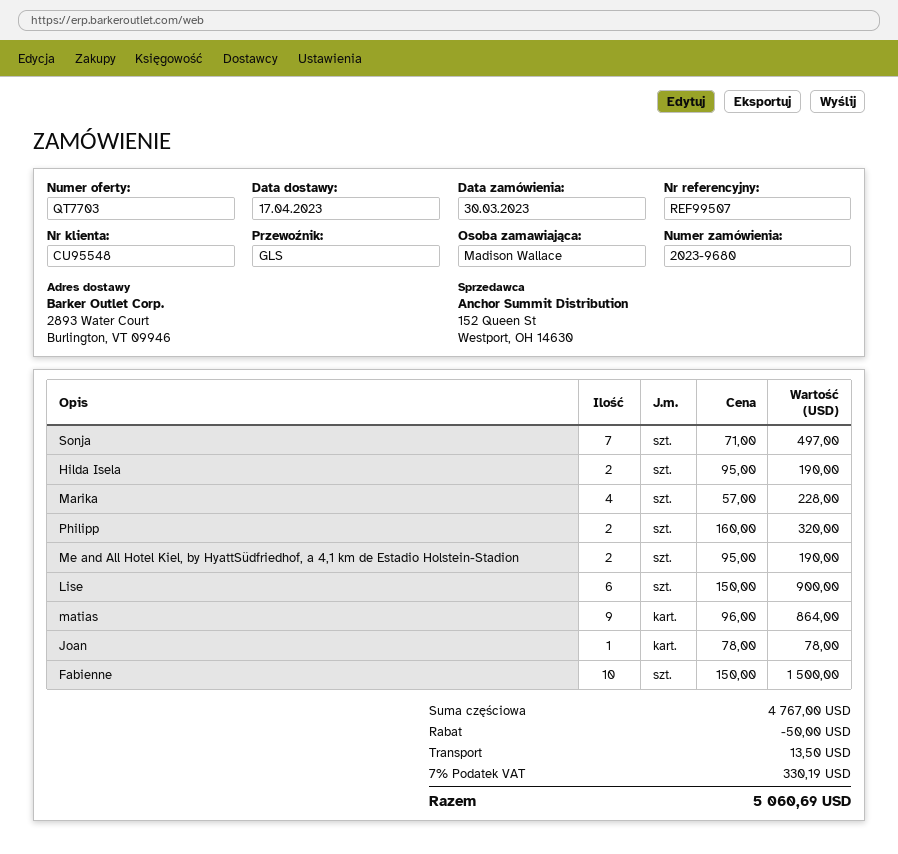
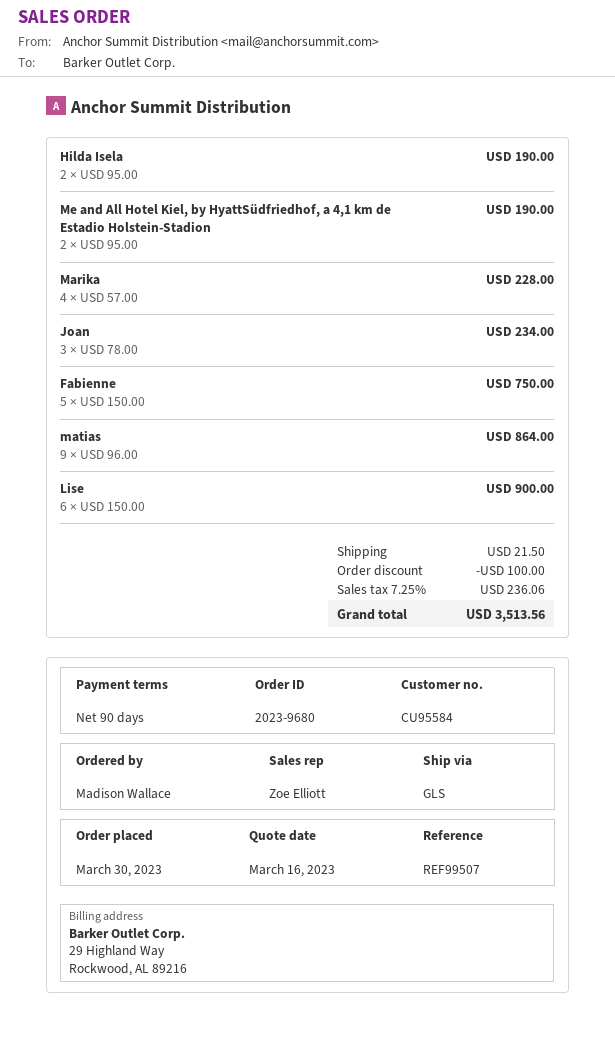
customer number: CU95548 -> CU95584
Sonja: 7 x 71.00 = 497.00 -> none
Philipp: 2 x 160.00 = 320.00 -> none
Joan: 1 x 78.00 = 78.00 -> 3 x 78.00 = 234.00
Fabienne: 10 x 150.00 = 1500.00 -> 5 x 150.00 = 750.00
discount: 50.00 -> 100.00
shipping: 13.50 -> 21.50
tax: 7% = 330.19 -> 7.25% = 236.06
total: 5060.69 -> 3513.56

